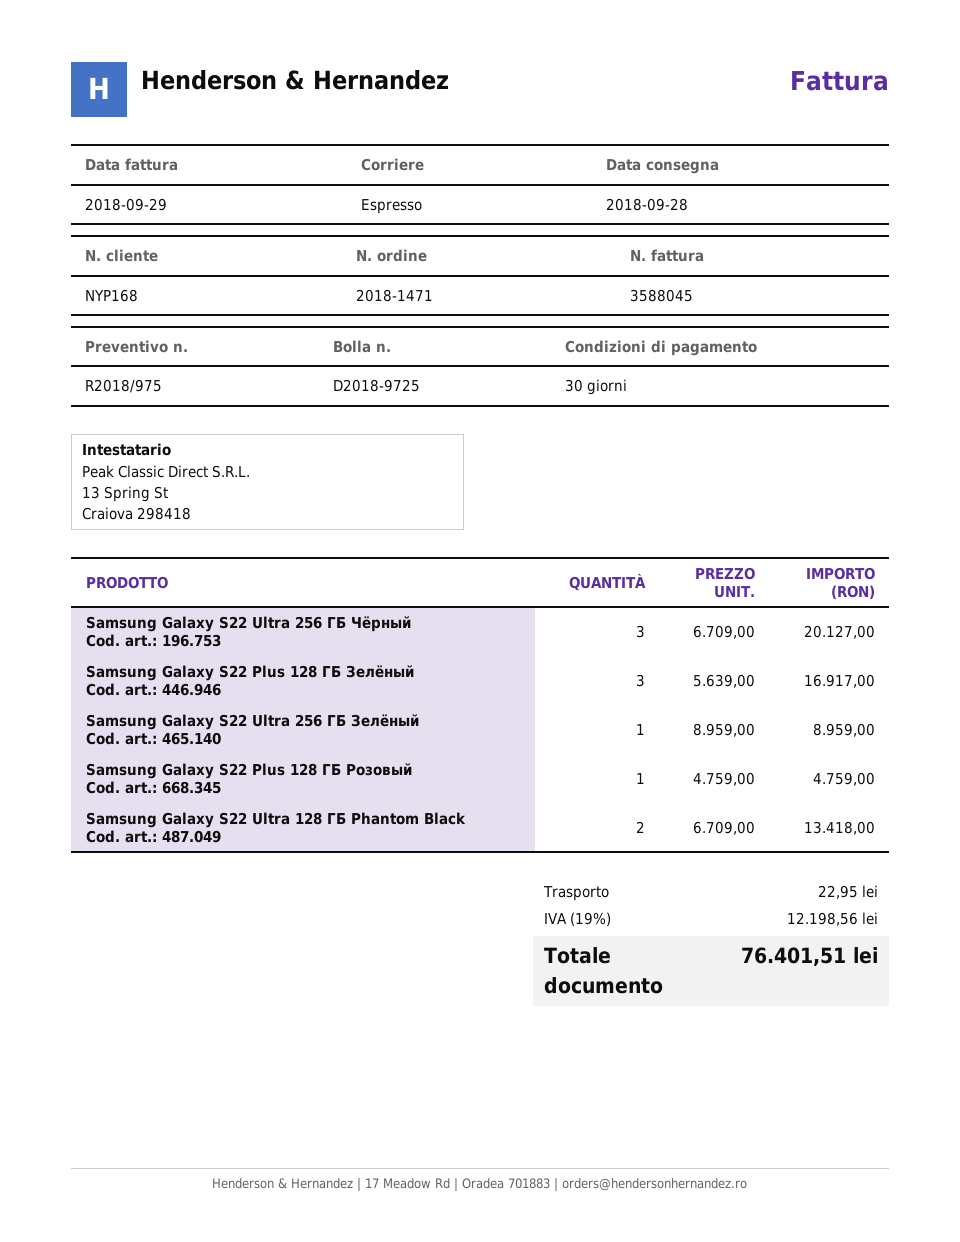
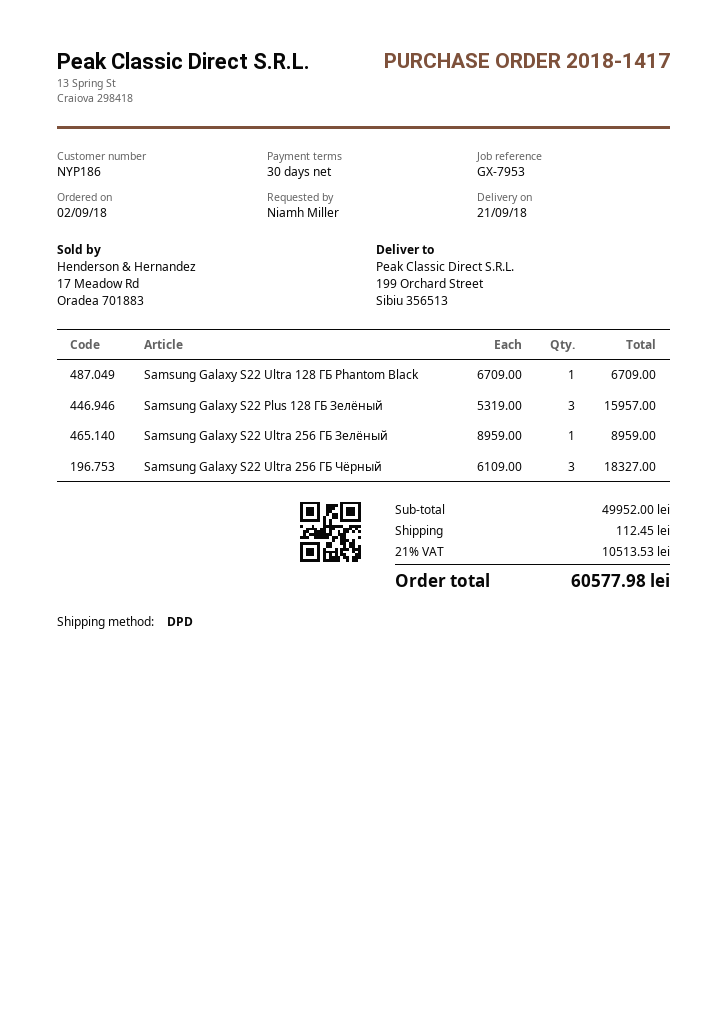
order number: 2018-1471 -> 2018-1417
delivery date: 2018-09-28 -> 2018-09-21
customer number: NYP168 -> NYP186
shipping method: express -> DPD
Samsung Galaxy S22 Ultra 256 ГБ Чёрный: 3 x 6709.00 = 20127.00 -> 3 x 6109.00 = 18327.00
Samsung Galaxy S22 Plus 128 ГБ Зелёный: 3 x 5639.00 = 16917.00 -> 3 x 5319.00 = 15957.00
Samsung Galaxy S22 Plus 128 ГБ Розовый: 1 x 4759.00 = 4759.00 -> none
Samsung Galaxy S22 Ultra 128 ГБ Phantom Black: 2 x 6709.00 = 13418.00 -> 1 x 6709.00 = 6709.00
shipping: 22.95 -> 112.45
tax: 19% = 12198.56 -> 21% = 10513.53
total: 76401.51 -> 60577.98

